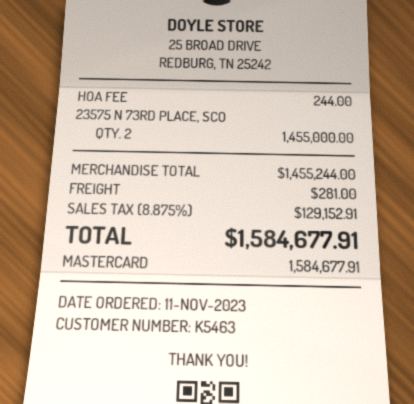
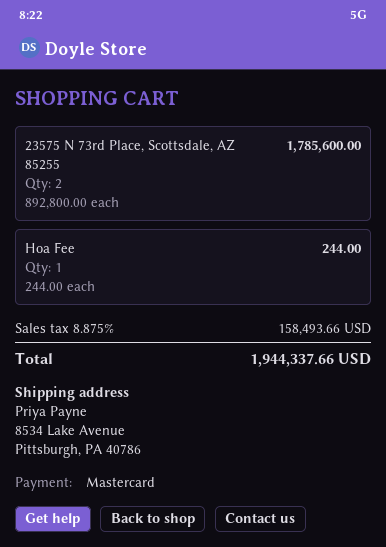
23575 N 73RD PLACE, SCO: 2 for 1455000.00 -> 2 for 1785600.00
shipping: 281.00 -> none
tax: 8.875% = 129152.91 -> 8.875% = 158493.66
total: 1584677.91 -> 1944337.66

